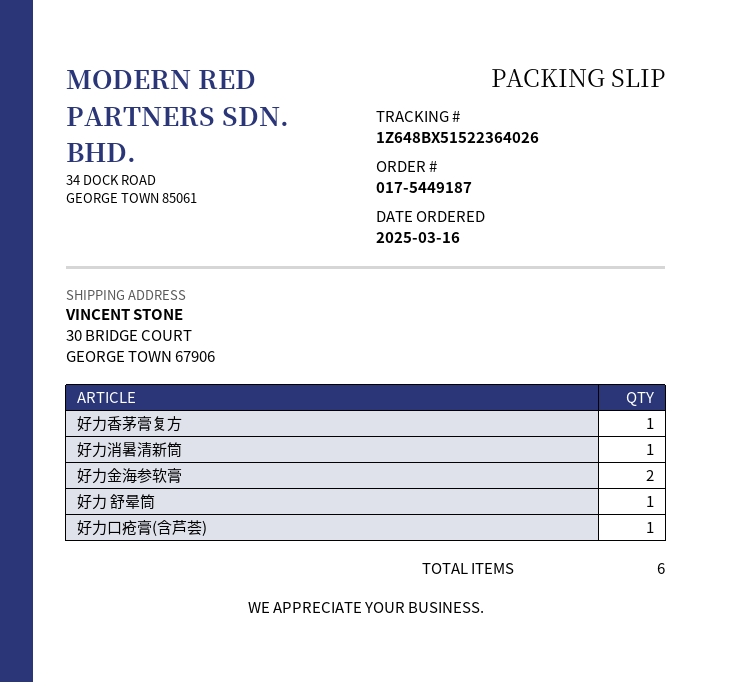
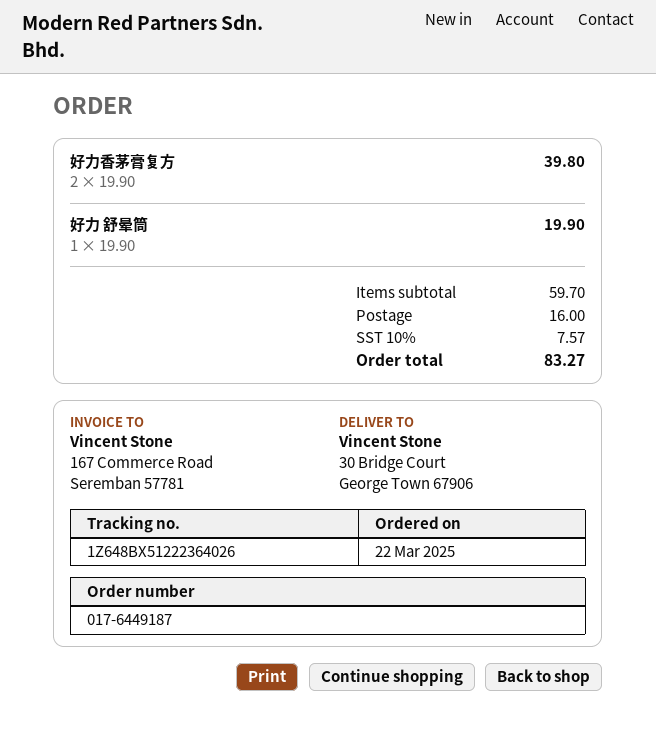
order number: 017-5449187 -> 017-6449187
order date: 2025-03-16 -> 2025-03-22
tracking number: 1Z648BX51522364026 -> 1Z648BX51222364026
好力香茅膏复方: 1 -> 2
好力消暑清新筒: 1 -> none
好力金海参软膏: 2 -> none
好力口疮膏(含芦荟): 1 -> none

